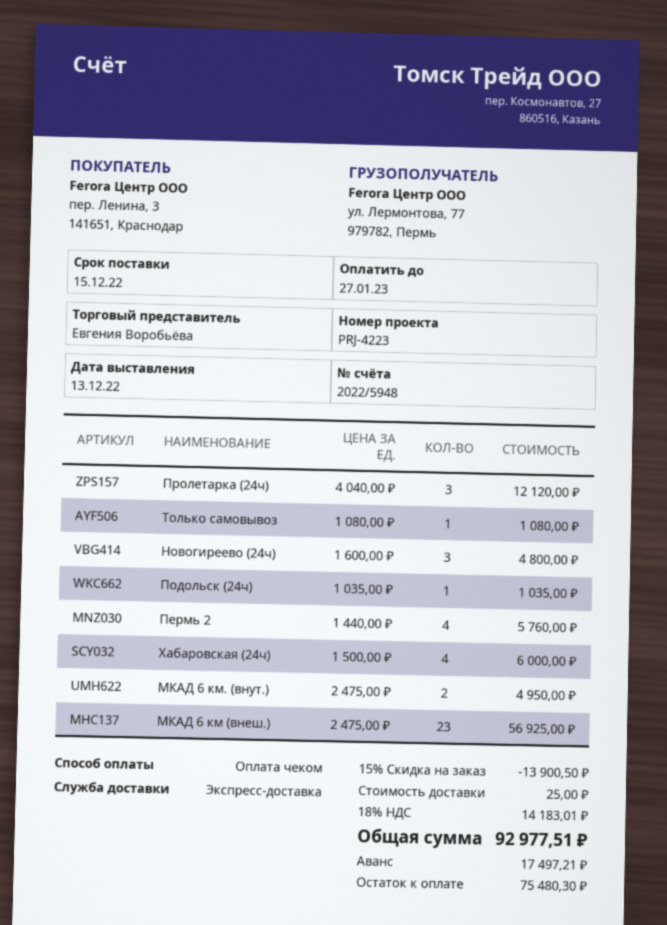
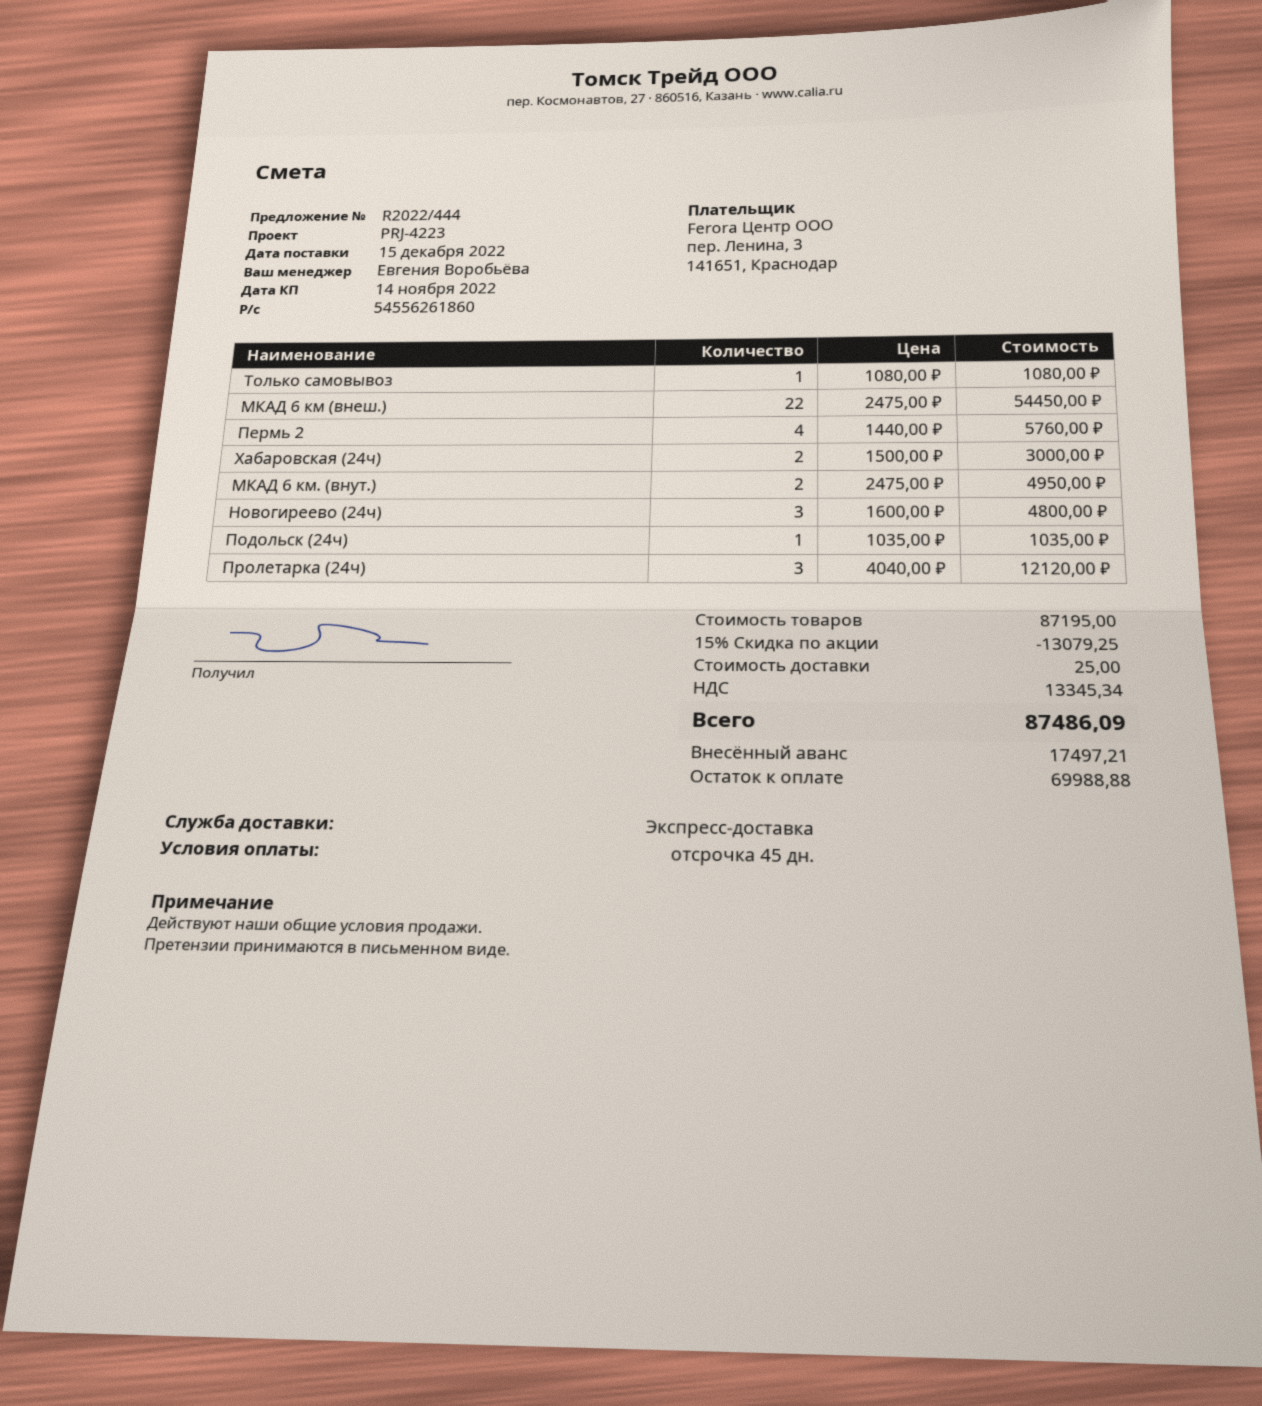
Хабаровская (24ч): 4 x 1500.00 = 6000.00 -> 2 x 1500.00 = 3000.00
МКАД 6 км (внеш.): 23 x 2475.00 = 56925.00 -> 22 x 2475.00 = 54450.00
discount: 15% = 13900.50 -> 15% = 13079.25
tax: 14183.01 -> 13345.34
total: 92977.51 -> 87486.09
balance: 75480.30 -> 69988.88

